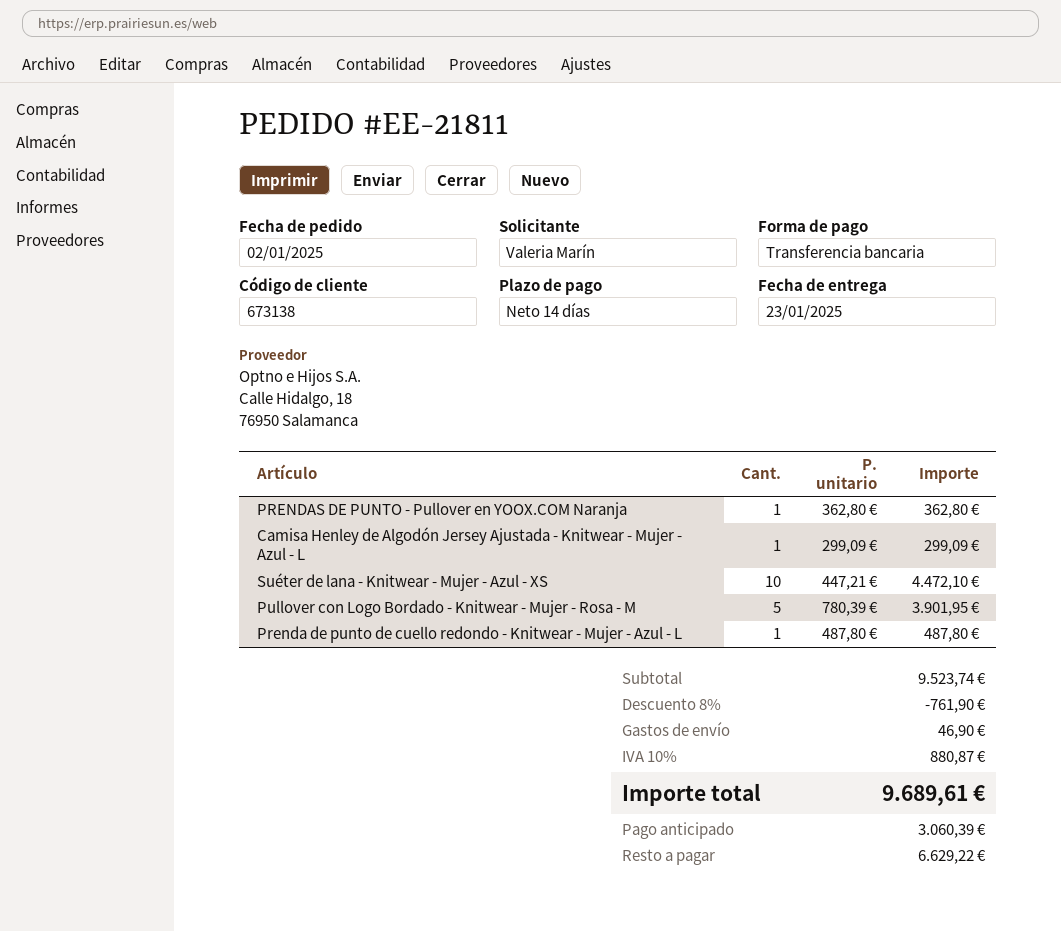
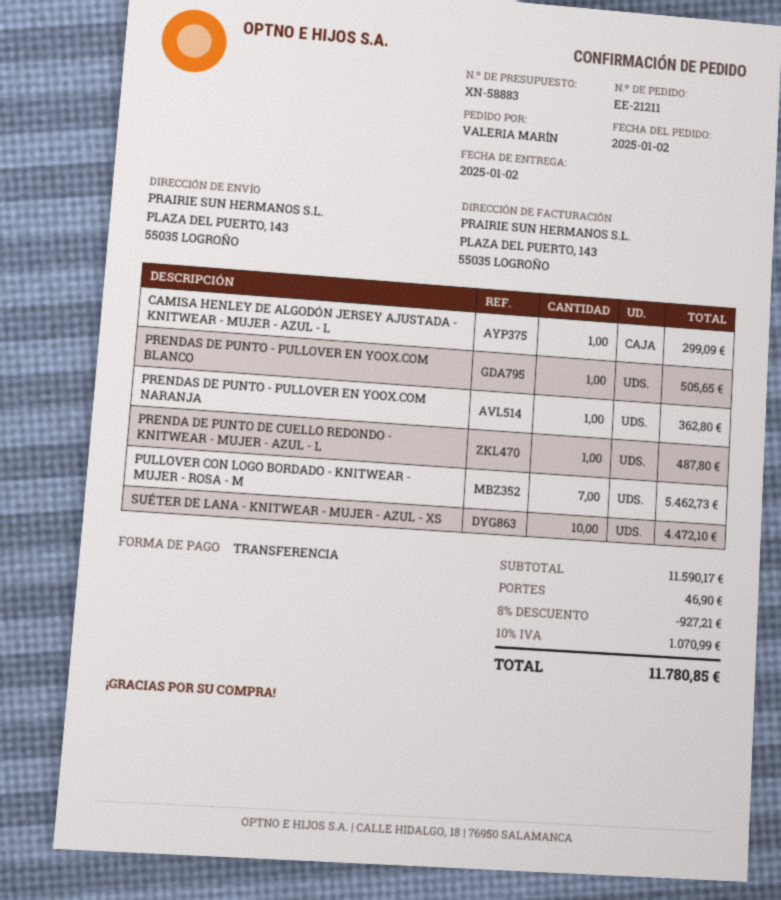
order number: EE-21811 -> EE-21211
delivery date: 2025-01-23 -> 2025-01-02
Pullover con Logo Bordado - Knitwear - Mujer - Rosa - M: 5 for 3901.95 -> 7 for 5462.73
PRENDAS DE PUNTO - PULLOVER EN YOOX.COM BLANCO: none -> 1 for 505.65
subtotal: 9523.74 -> 11590.17
discount: 8% = 761.90 -> 8% = 927.21
tax: 10% = 880.87 -> 10% = 1070.99
total: 9689.61 -> 11780.85

